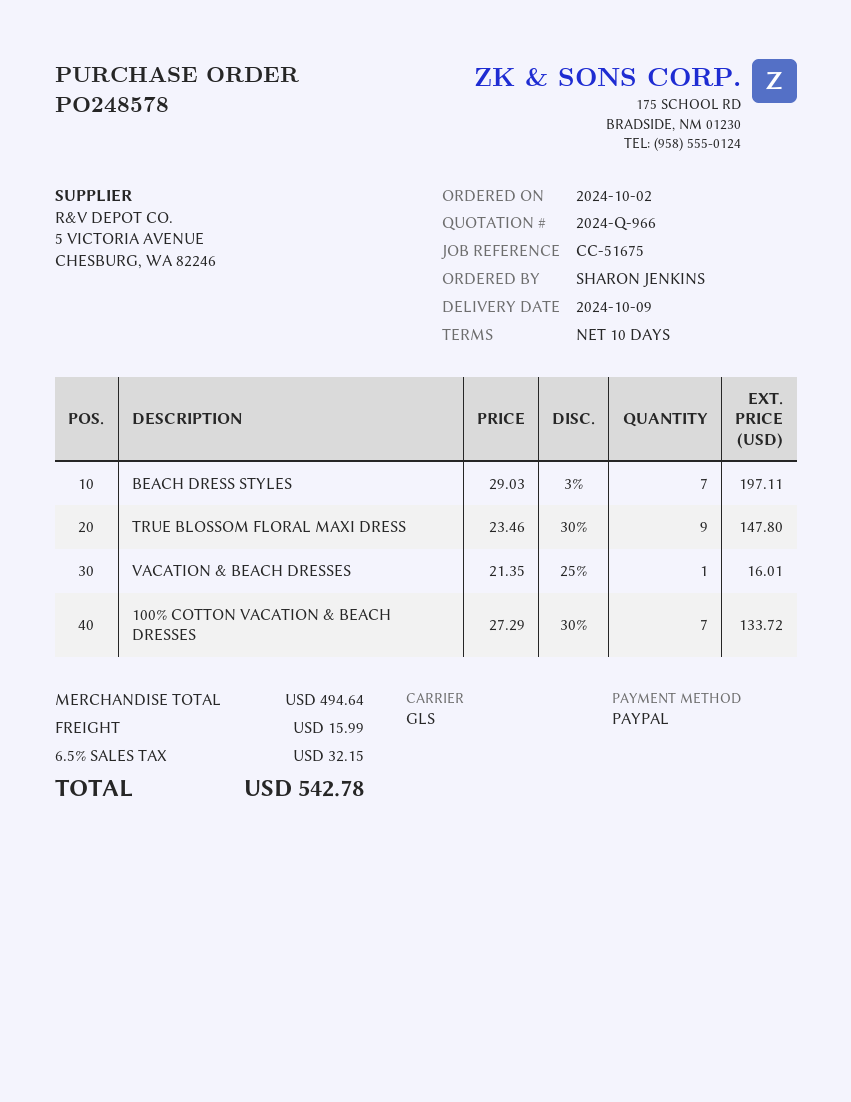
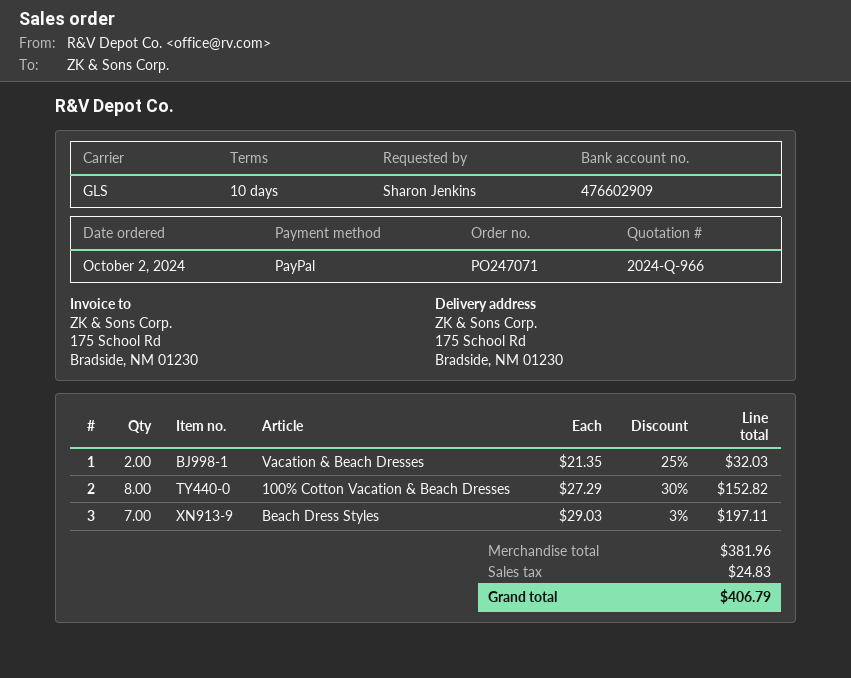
order number: PO248578 -> PO247071
TRUE BLOSSOM FLORAL MAXI DRESS: 9 x 23.46 - 30% = 147.80 -> none
VACATION & BEACH DRESSES: 1 x 21.35 - 25% = 16.01 -> 2 x 21.35 - 25% = 32.03
100% COTTON VACATION & BEACH DRESSES: 7 x 27.29 - 30% = 133.72 -> 8 x 27.29 - 30% = 152.82
subtotal: 494.64 -> 381.96
shipping: 15.99 -> none
tax: 32.15 -> 24.83
total: 542.78 -> 406.79

